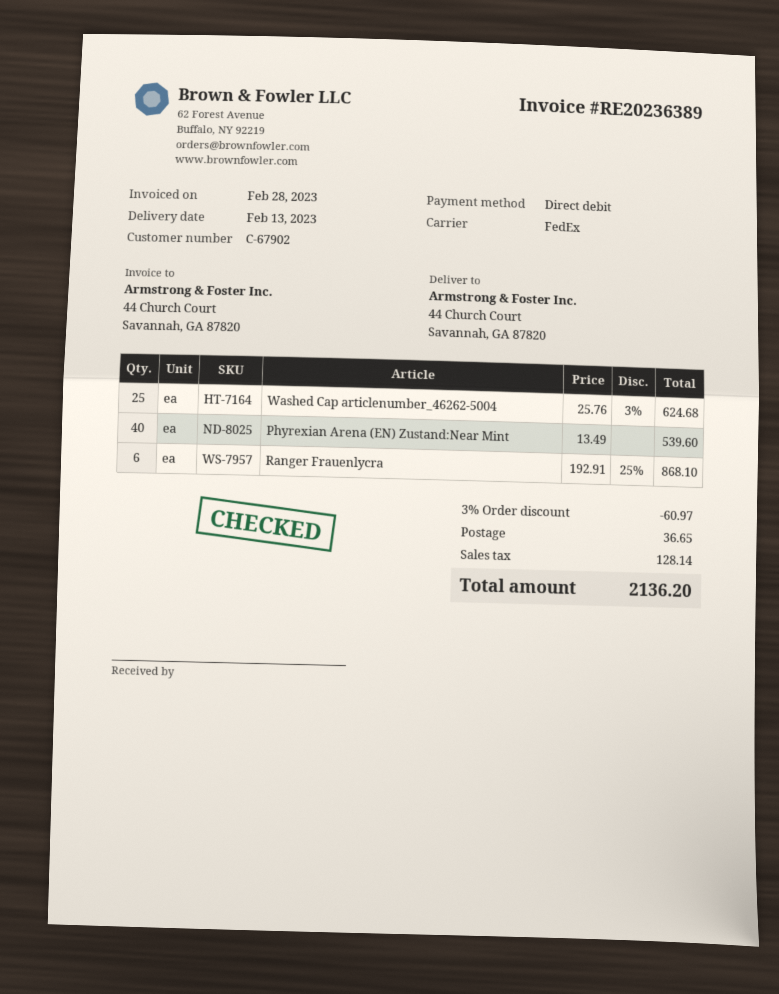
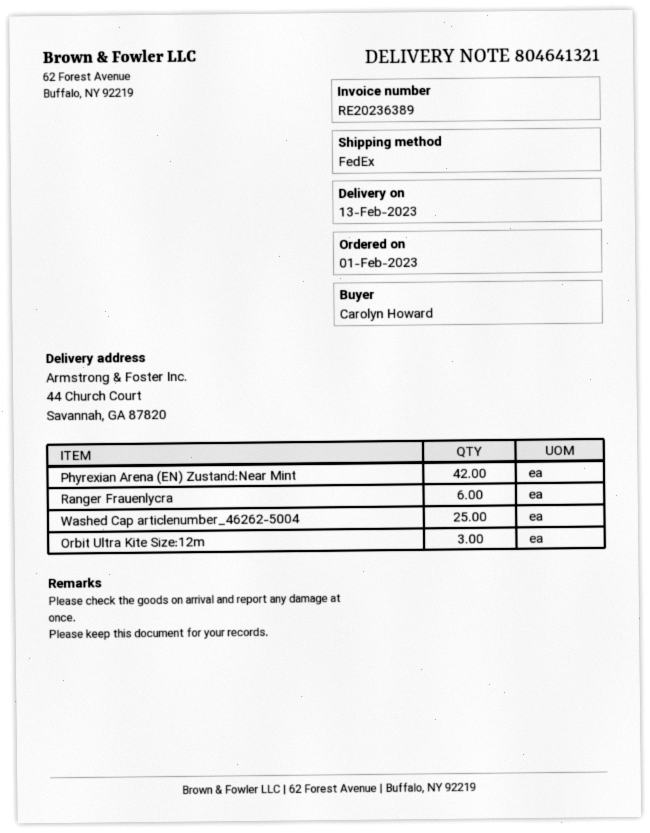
Phyrexian Arena (EN) Zustand:Near Mint: 40 -> 42
Orbit Ultra Kite Size:12m: none -> 3

